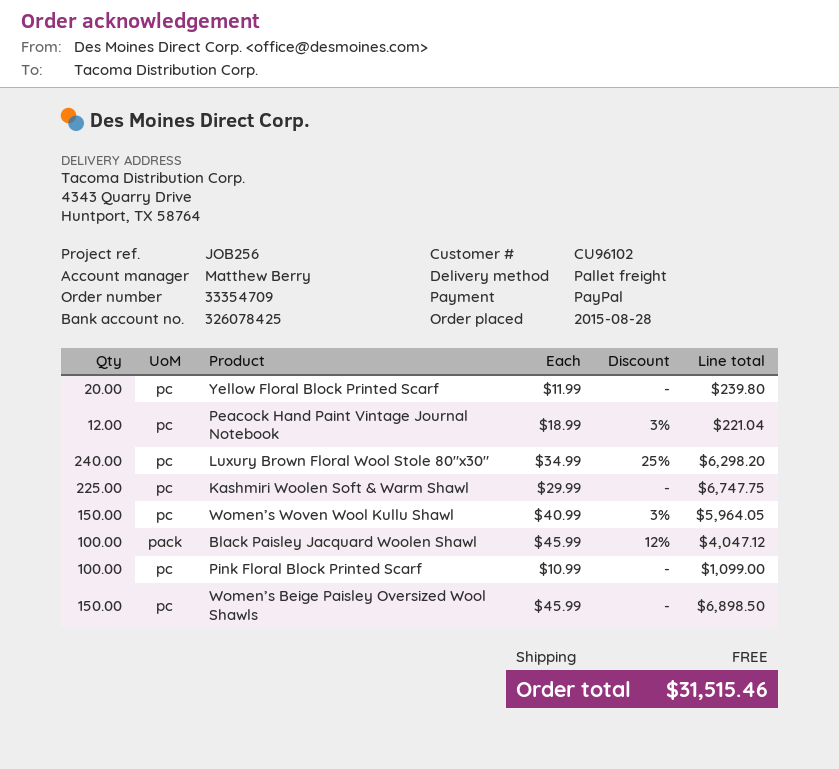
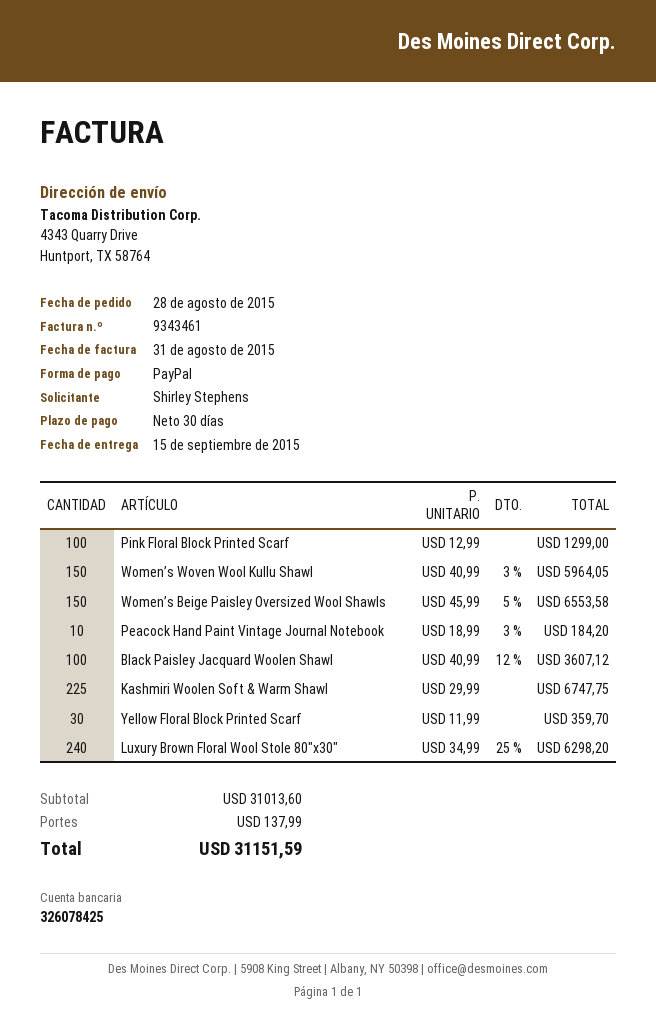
Yellow Floral Block Printed Scarf: 20 x 11.99 = 239.80 -> 30 x 11.99 = 359.70
Peacock Hand Paint Vintage Journal Notebook: 12 x 18.99 - 3% = 221.04 -> 10 x 18.99 - 3% = 184.20
Black Paisley Jacquard Woolen Shawl: 100 x 45.99 - 12% = 4047.12 -> 100 x 40.99 - 12% = 3607.12
Pink Floral Block Printed Scarf: 100 x 10.99 = 1099.00 -> 100 x 12.99 = 1299.00
Women’s Beige Paisley Oversized Wool Shawls: 150 x 45.99 = 6898.50 -> 150 x 45.99 - 5% = 6553.58
shipping: 0.00 -> 137.99
total: 31515.46 -> 31151.59

